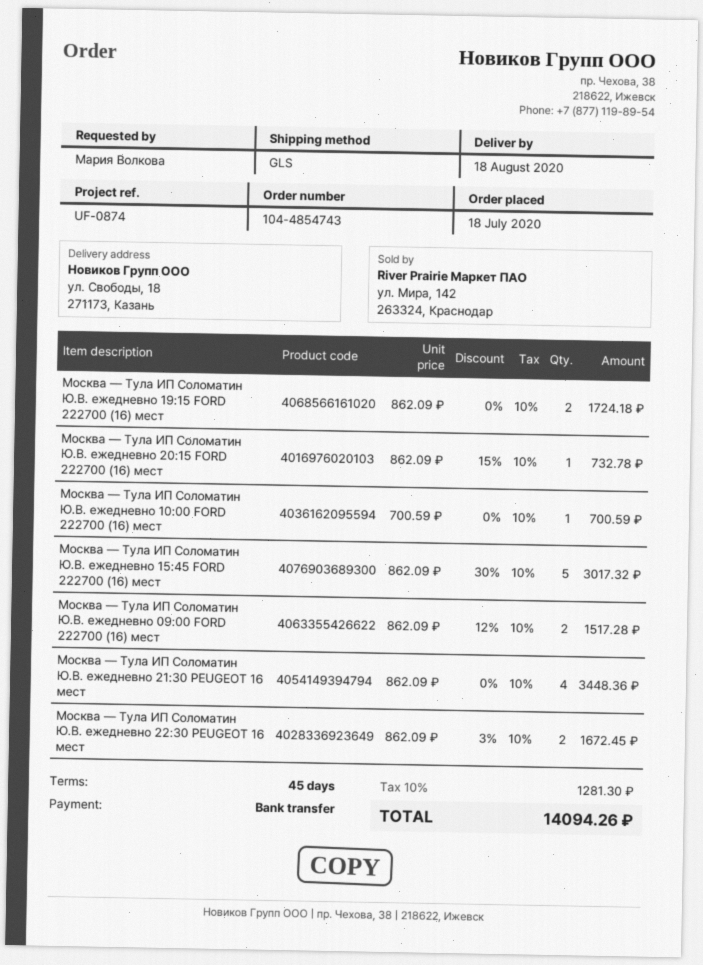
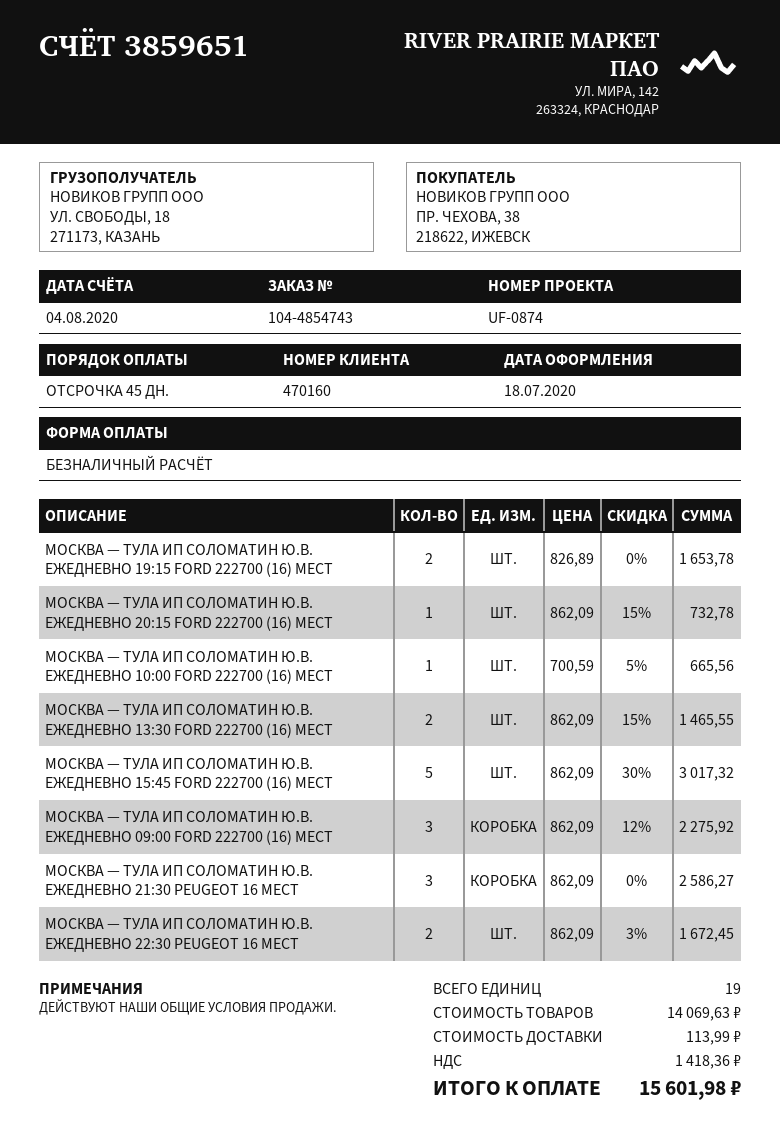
Москва — Тула ИП Соломатин Ю.В. ежедневно 19:15 FORD 222700 (16) мест: 2 x 862.09 = 1724.18 -> 2 x 826.89 = 1653.78
Москва — Тула ИП Соломатин Ю.В. ежедневно 10:00 FORD 222700 (16) мест: 1 x 700.59 = 700.59 -> 1 x 700.59 - 5% = 665.56
Москва — Тула ИП Соломатин Ю.В. ежедневно 09:00 FORD 222700 (16) мест: 2 x 862.09 - 12% = 1517.28 -> 3 x 862.09 - 12% = 2275.92
Москва — Тула ИП Соломатин Ю.В. ежедневно 21:30 PEUGEOT 16 мест: 4 x 862.09 = 3448.36 -> 3 x 862.09 = 2586.27
МОСКВА — ТУЛА ИП СОЛОМАТИН Ю.В. ЕЖЕДНЕВНО 13:30 FORD 222700 (16) МЕСТ: none -> 2 x 862.09 - 15% = 1465.55
shipping: none -> 113.99
tax: 1281.30 -> 1418.36
total: 14094.26 -> 15601.98

